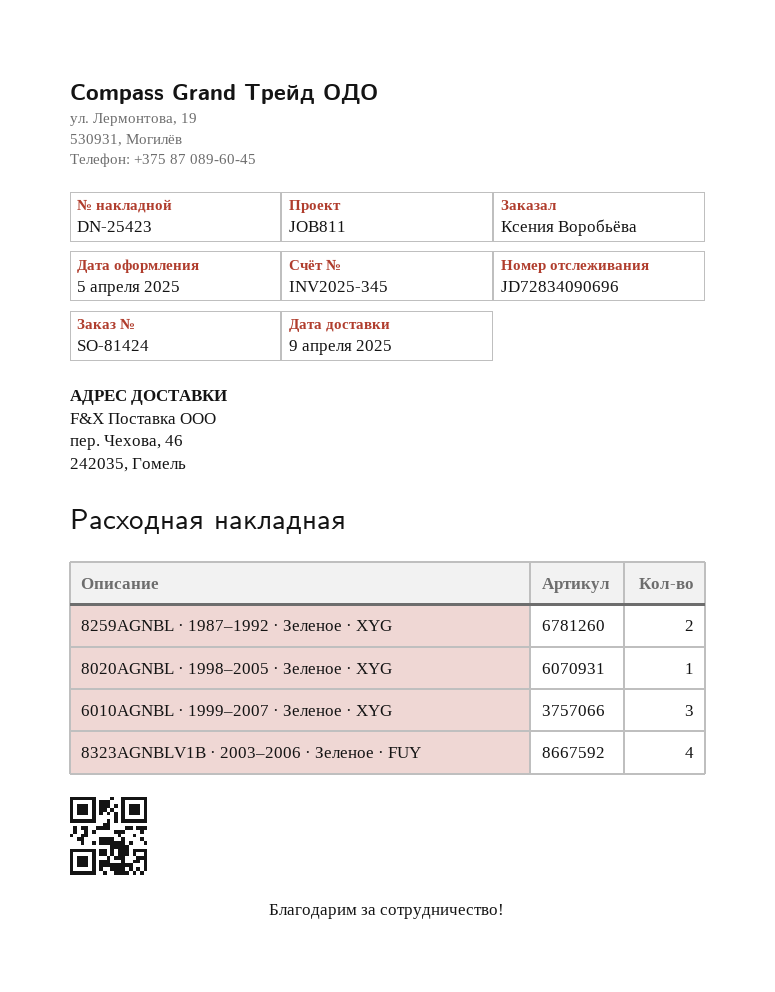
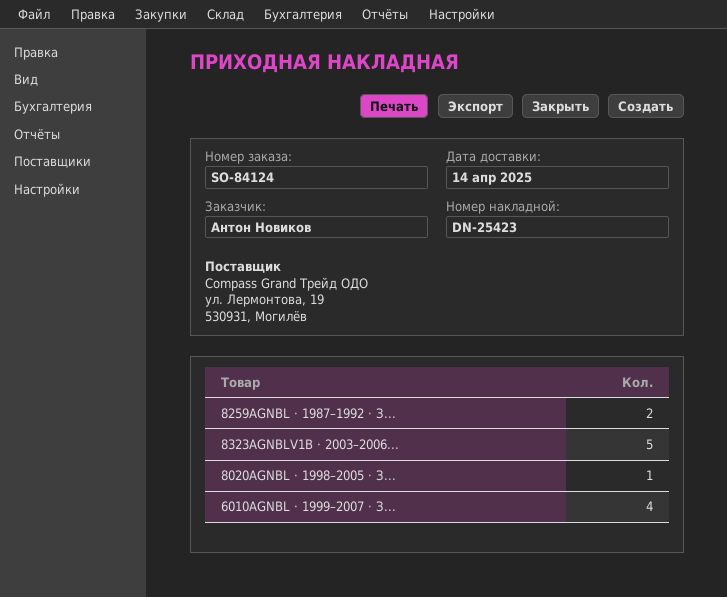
order number: SO-81424 -> SO-84124
delivery date: 2025-04-09 -> 2025-04-14
ordered by: Ксения Воробьёва -> Антон Новиков
6010AGNBL · 1999–2007 · Зеленое · XYG: 3 -> 4
8323AGNBLV1B · 2003–2006 · Зеленое · FUY: 4 -> 5

